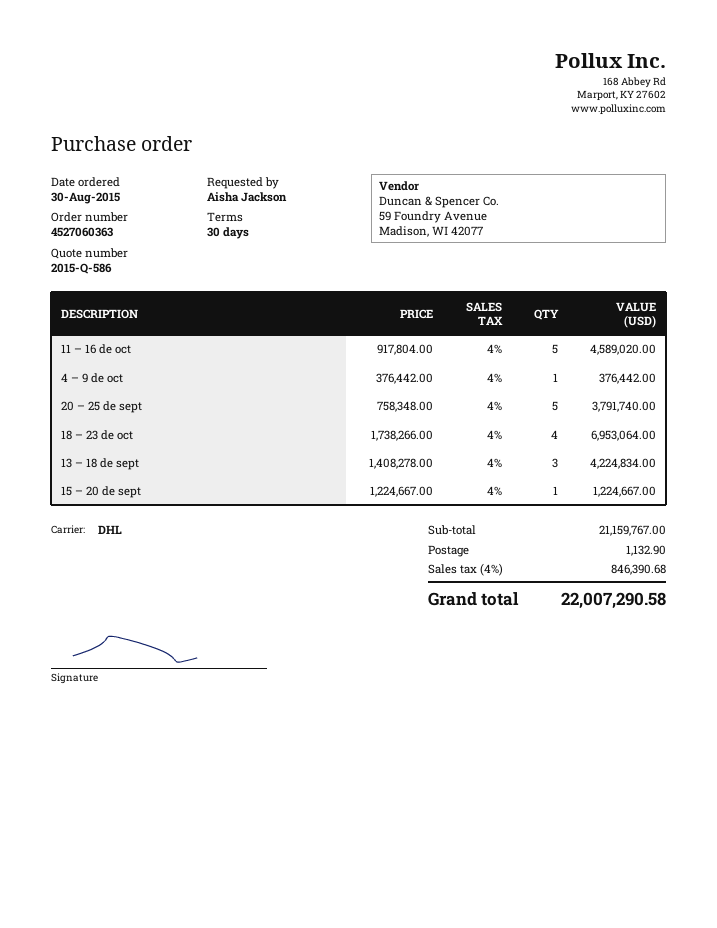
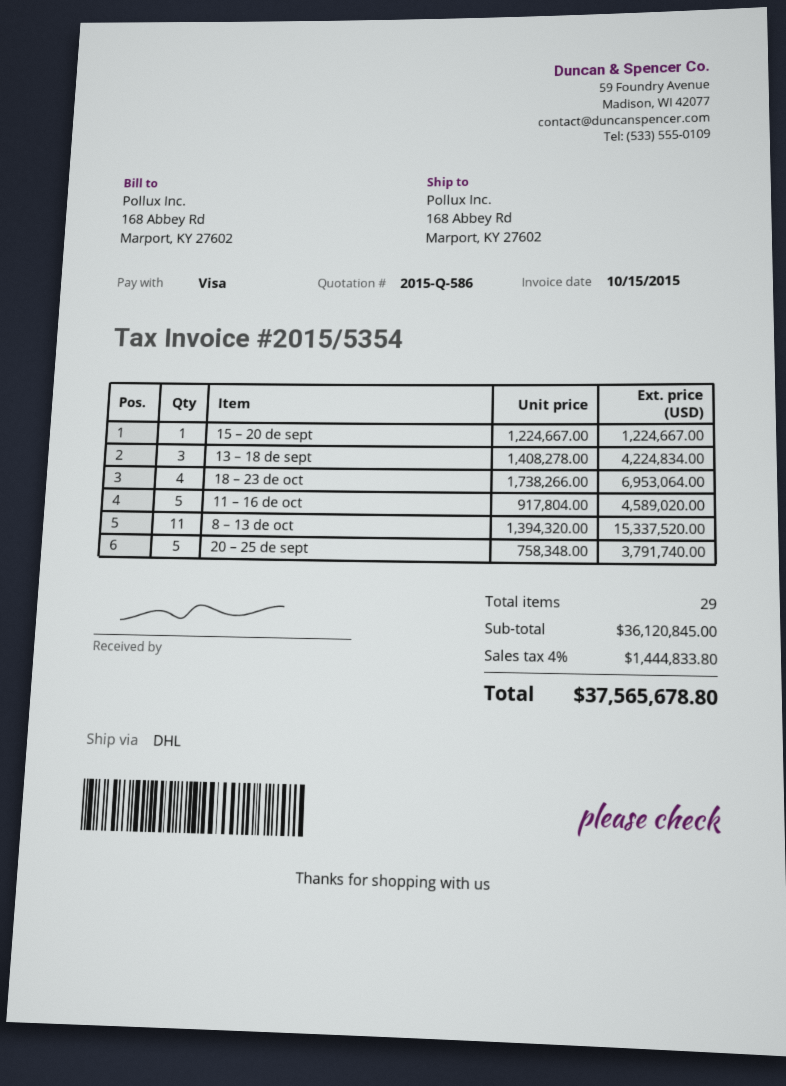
4 – 9 de oct: 1 x 376442.00 = 376442.00 -> none
8 – 13 de oct: none -> 11 x 1394320.00 = 15337520.00
subtotal: 21159767.00 -> 36120845.00
shipping: 1132.90 -> none
tax: 4% = 846390.68 -> 4% = 1444833.80
total: 22007290.58 -> 37565678.80

